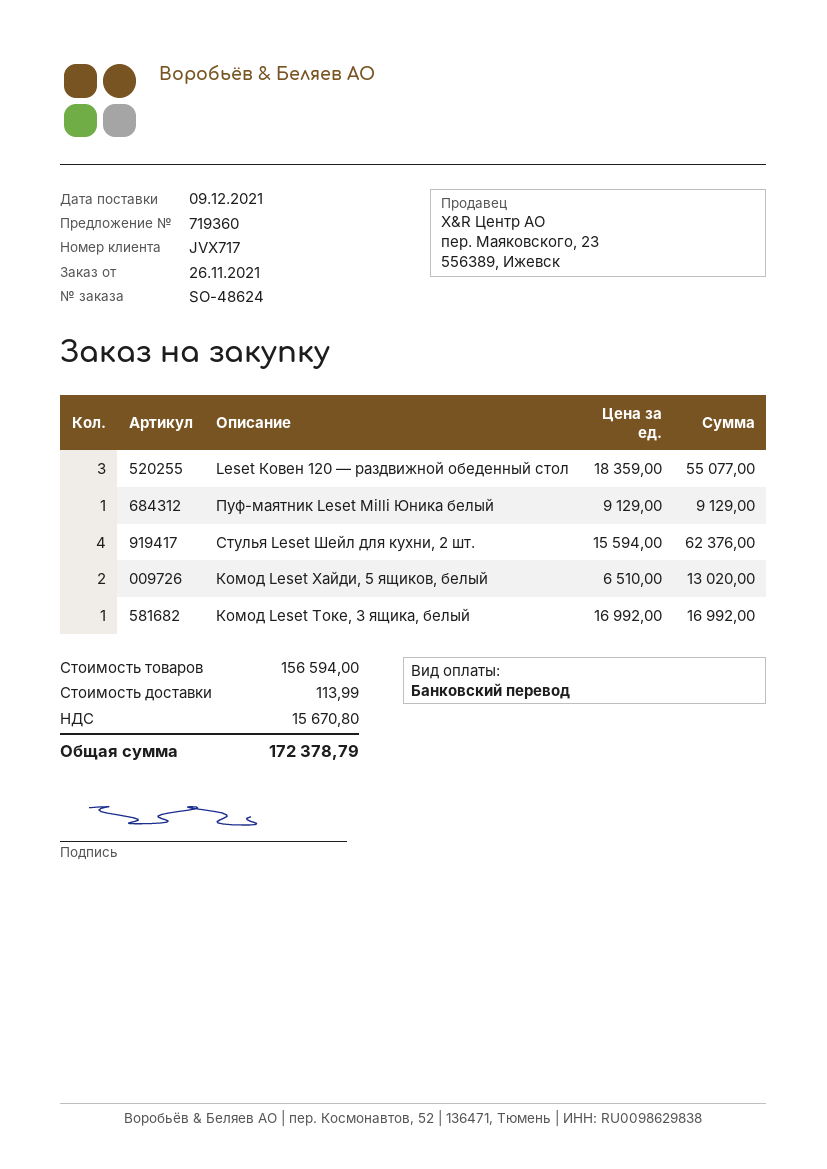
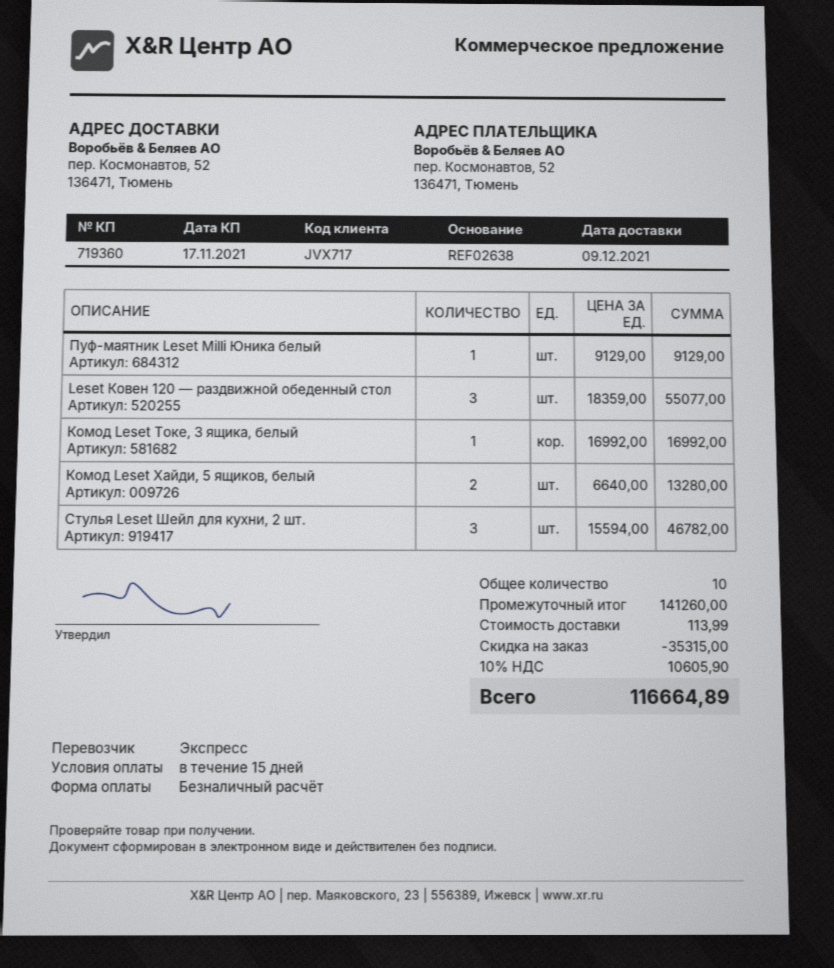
Стулья Leset Шейл для кухни, 2 шт.: 4 x 15594.00 = 62376.00 -> 3 x 15594.00 = 46782.00
Комод Leset Хайди, 5 ящиков, белый: 2 x 6510.00 = 13020.00 -> 2 x 6640.00 = 13280.00
subtotal: 156594.00 -> 141260.00
discount: none -> 35315.00
tax: 15670.80 -> 10605.90
total: 172378.79 -> 116664.89

